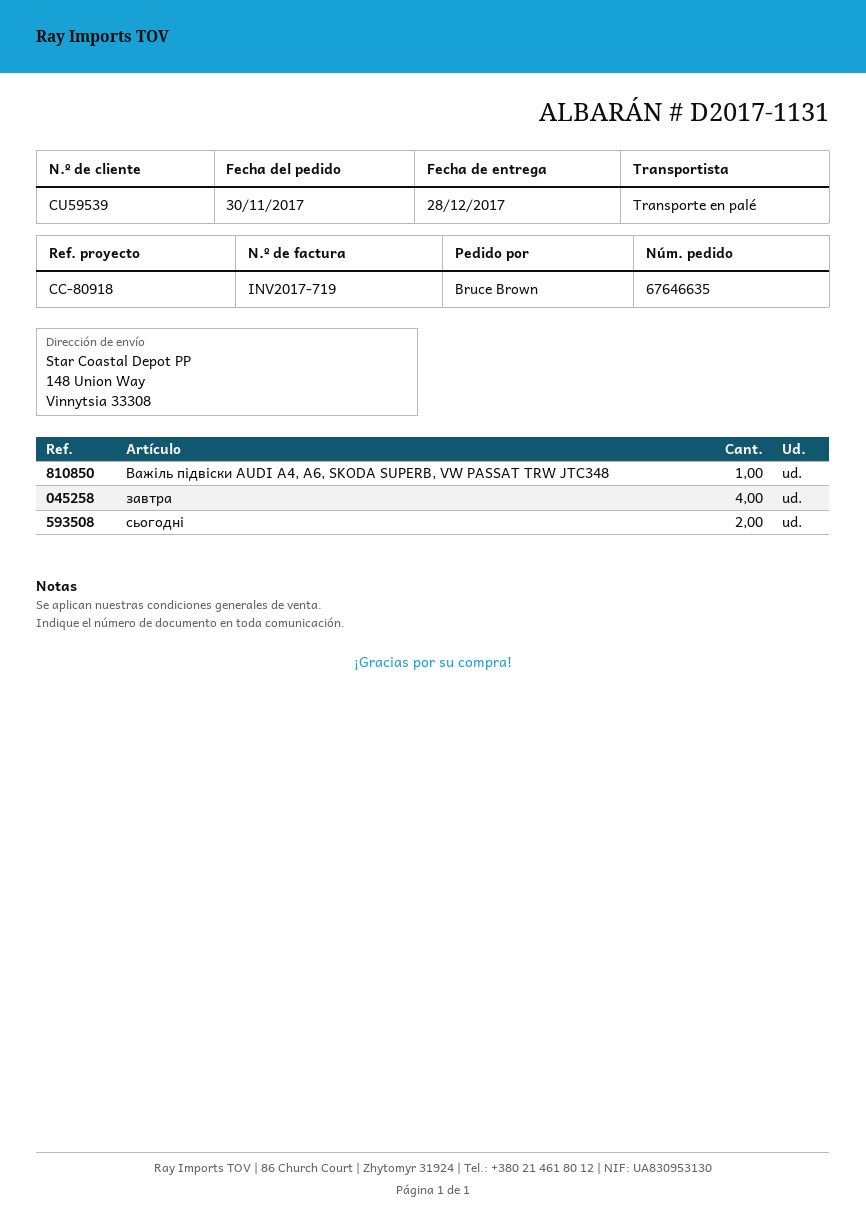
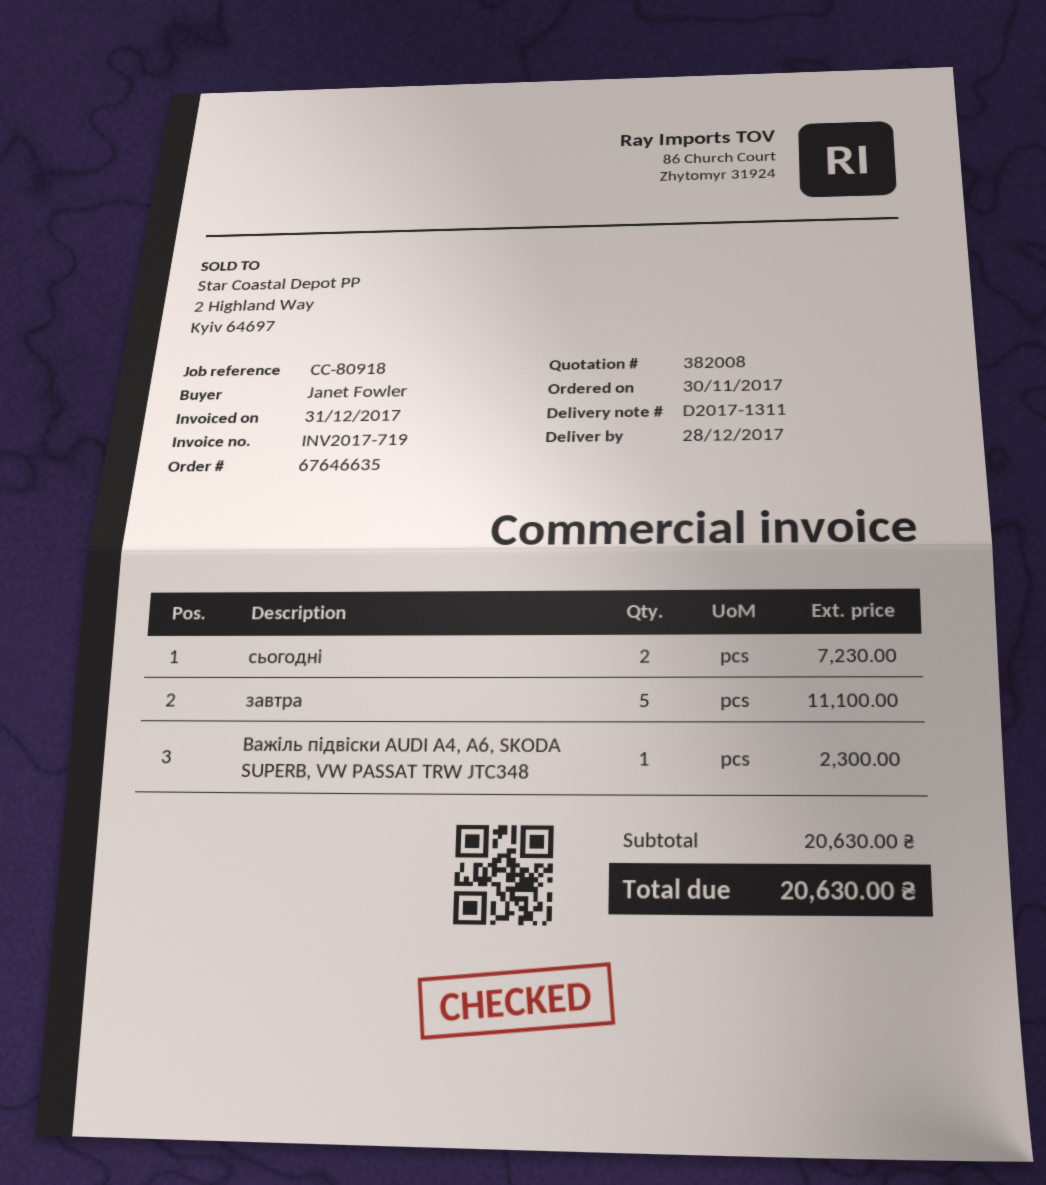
delivery note number: D2017-1131 -> D2017-1311
ordered by: Bruce Brown -> Janet Fowler
завтра: 4 -> 5

